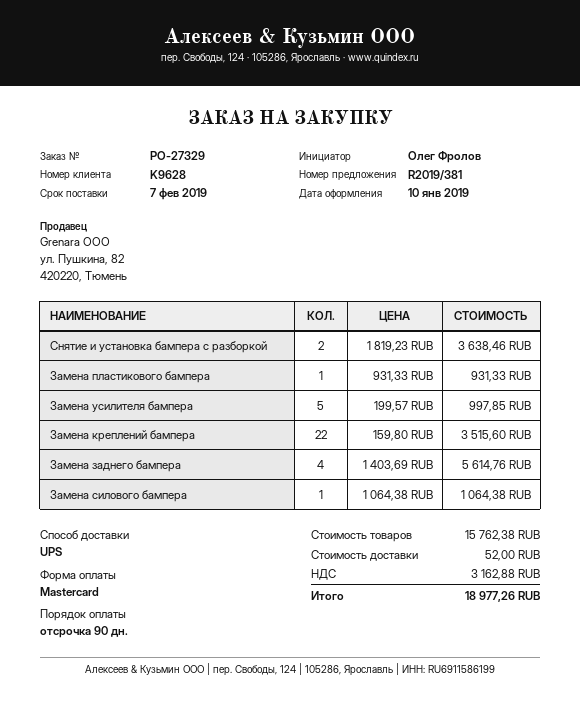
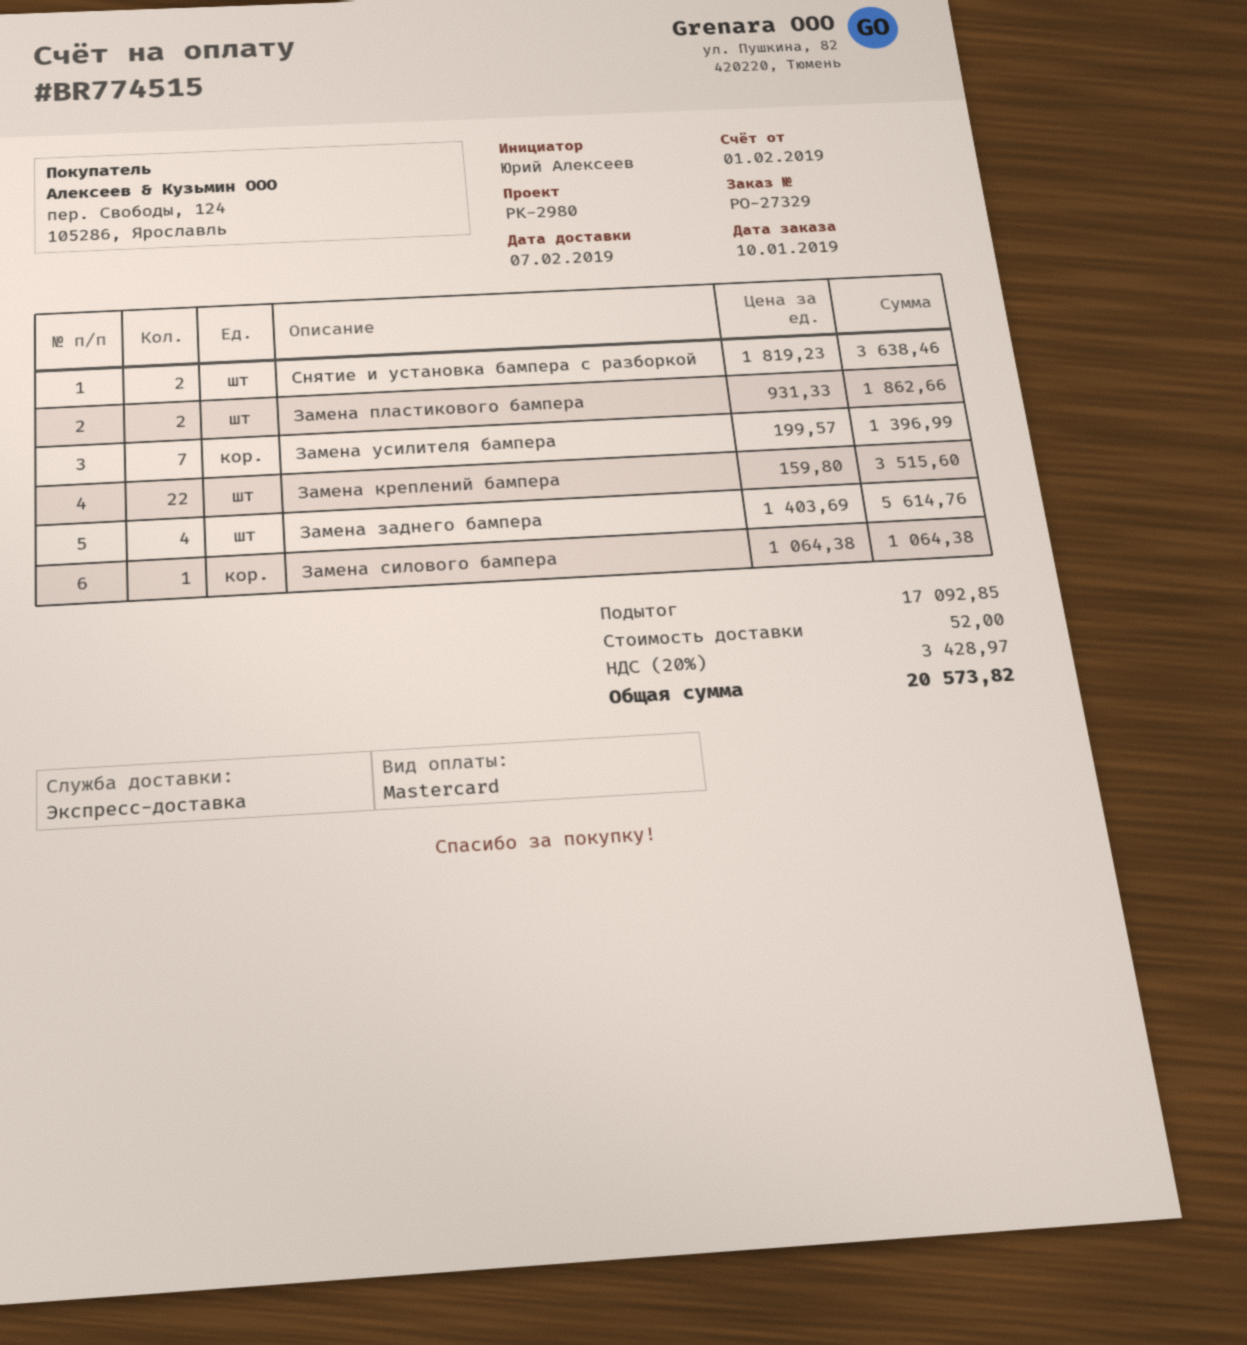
ordered by: Олег Фролов -> Юрий Алексеев
shipping method: UPS -> express
Замена пластикового бампера: 1 x 931.33 = 931.33 -> 2 x 931.33 = 1862.66
Замена усилителя бампера: 5 x 199.57 = 997.85 -> 7 x 199.57 = 1396.99
subtotal: 15762.38 -> 17092.85
tax: 3162.88 -> 3428.97
total: 18977.26 -> 20573.82

